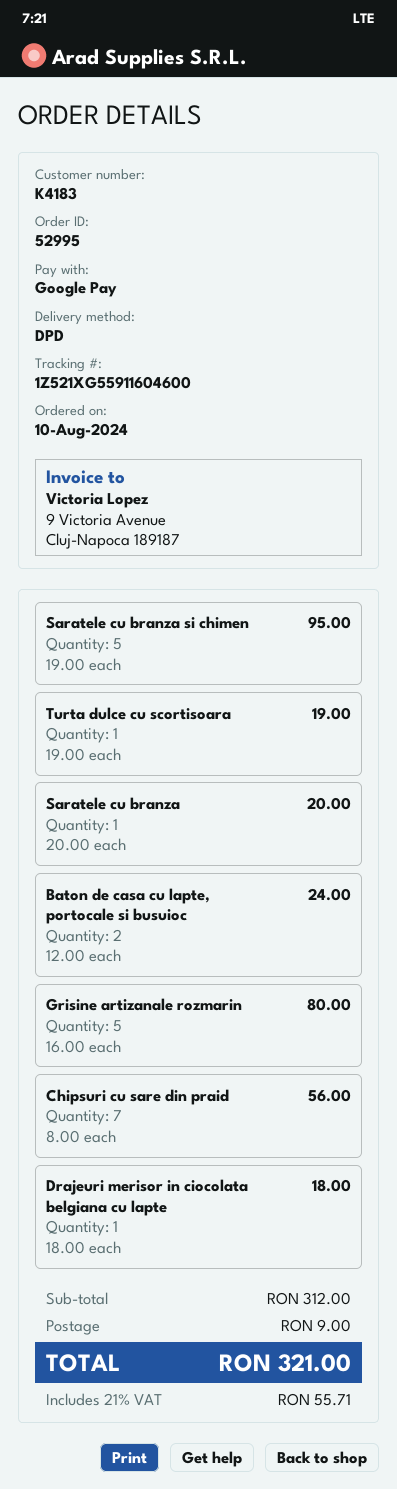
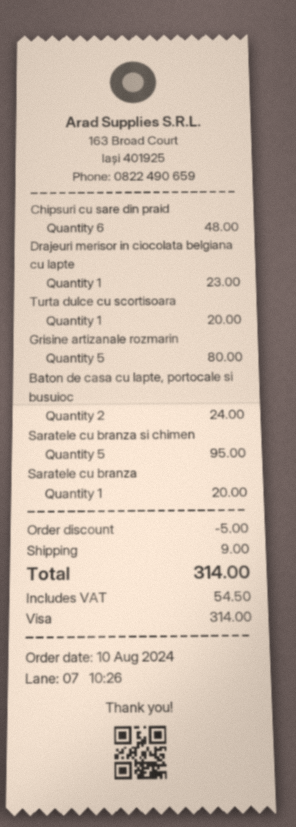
payment method: Google Pay -> Visa
Turta dulce cu scortisoara: 1 for 19.00 -> 1 for 20.00
Chipsuri cu sare din praid: 7 for 56.00 -> 6 for 48.00
Drajeuri merisor in ciocolata belgiana cu lapte: 1 for 18.00 -> 1 for 23.00
discount: none -> 5.00
tax: 55.71 -> 54.50
total: 321.00 -> 314.00

